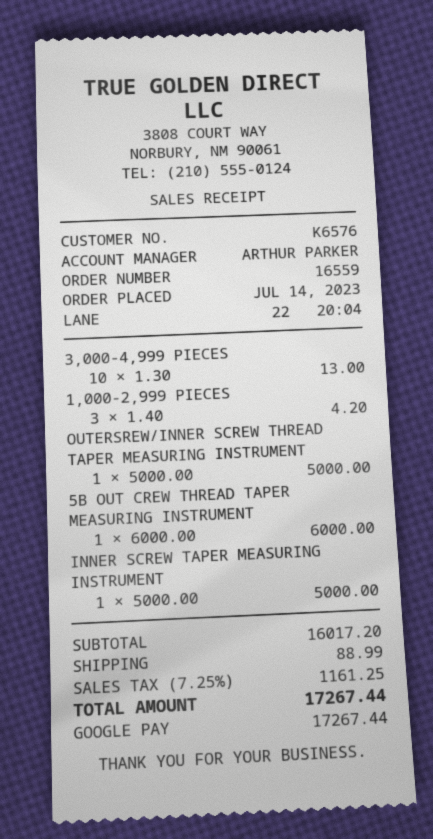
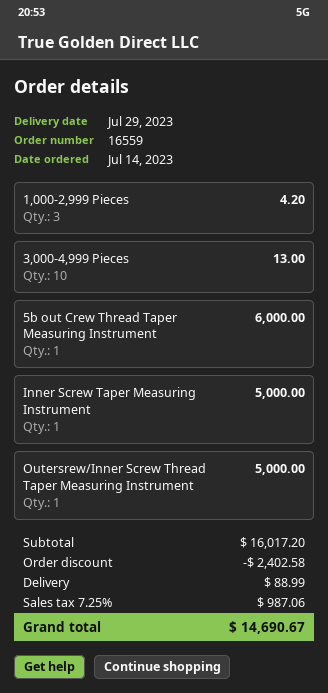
discount: none -> 2402.58
tax: 7.25% = 1161.25 -> 7.25% = 987.06
total: 17267.44 -> 14690.67

